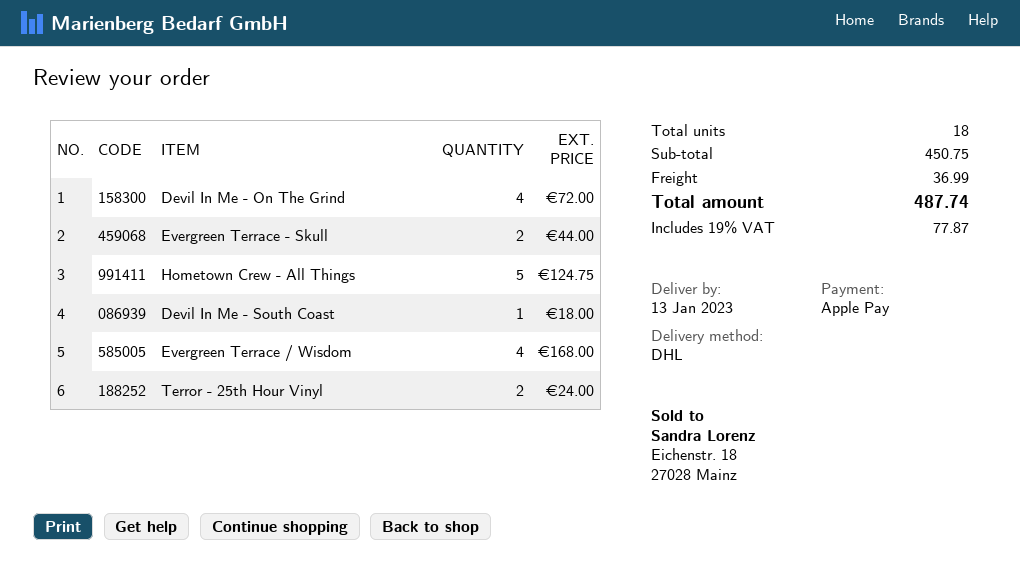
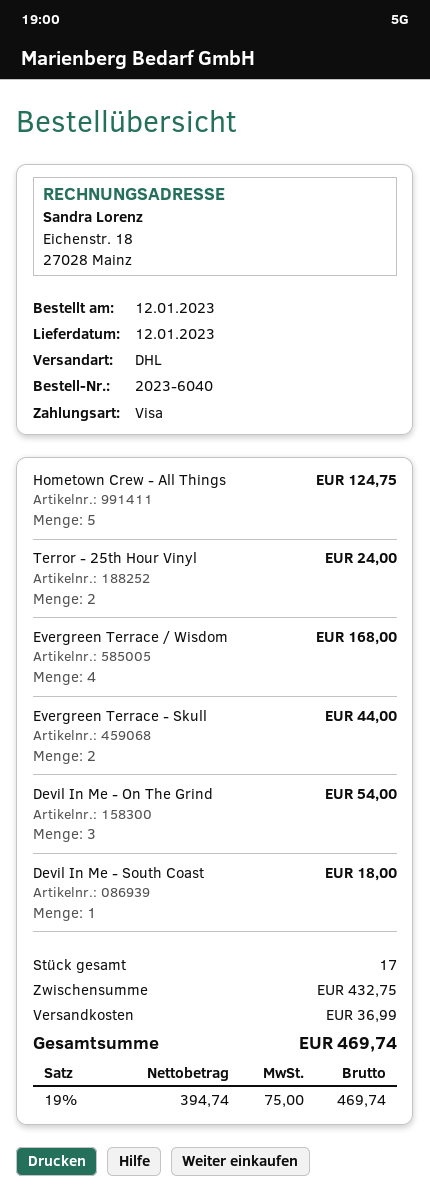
delivery date: 2023-01-13 -> 2023-01-12
payment method: Apple Pay -> Visa
Devil In Me - On The Grind: 4 for 72.00 -> 3 for 54.00
total quantity: 18 -> 17
subtotal: 450.75 -> 432.75
tax: 19% = 77.87 -> 19% = 75.00
total: 487.74 -> 469.74

